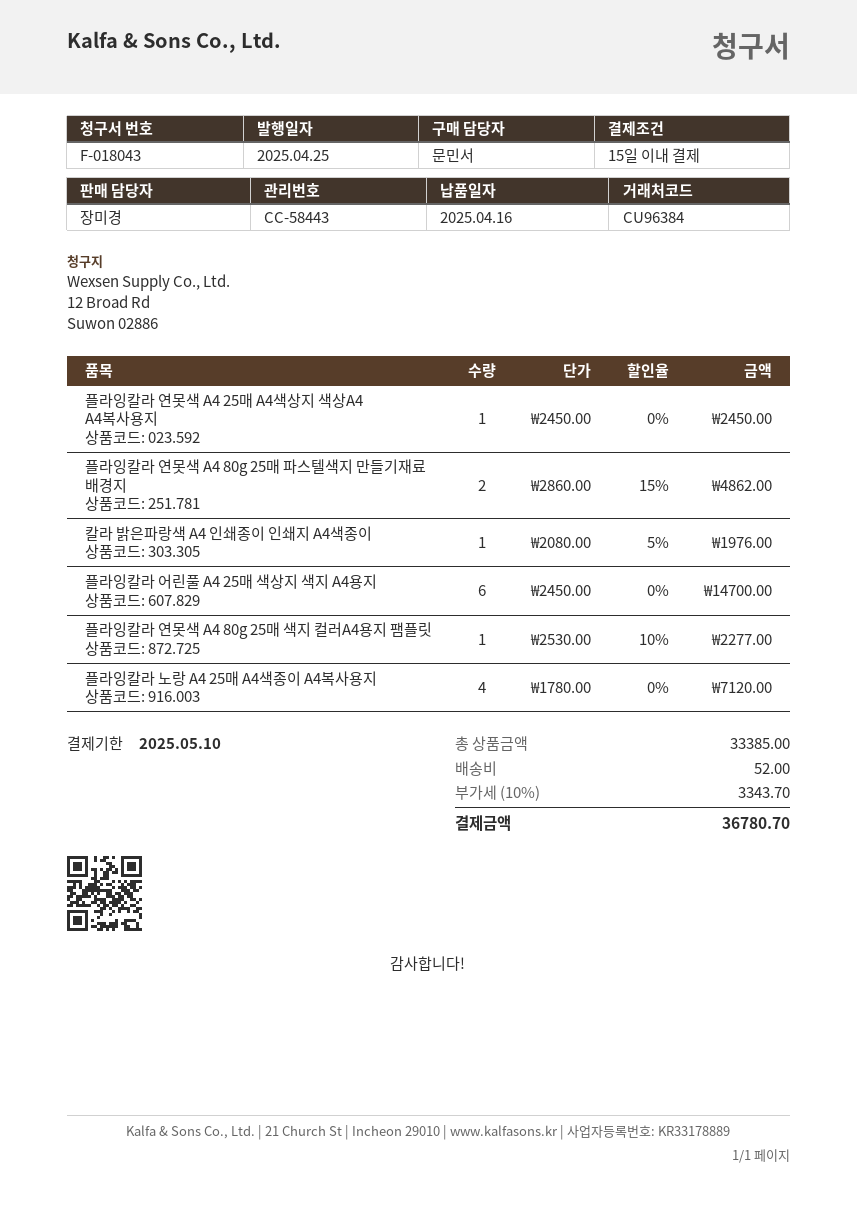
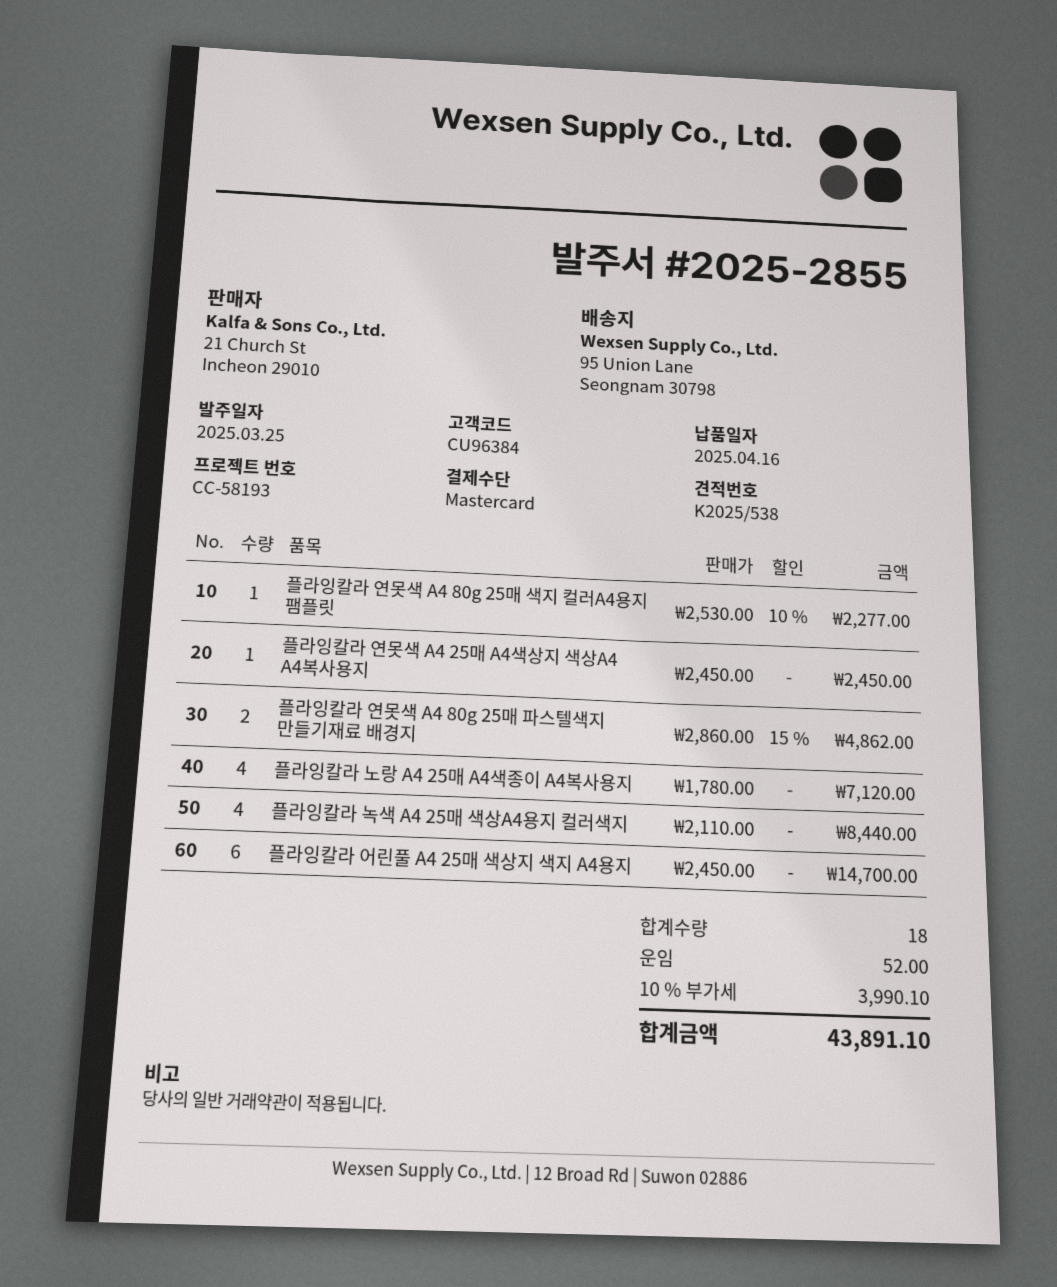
reference: CC-58443 -> CC-58193
칼라 밝은파랑색 A4 인쇄종이 인쇄지 A4색종이: 1 x 2080.00 - 5% = 1976.00 -> none
플라잉칼라 녹색 A4 25매 색상A4용지 컬러색지: none -> 4 x 2110.00 = 8440.00
tax: 10% = 3343.70 -> 10% = 3990.10
total: 36780.70 -> 43891.10

